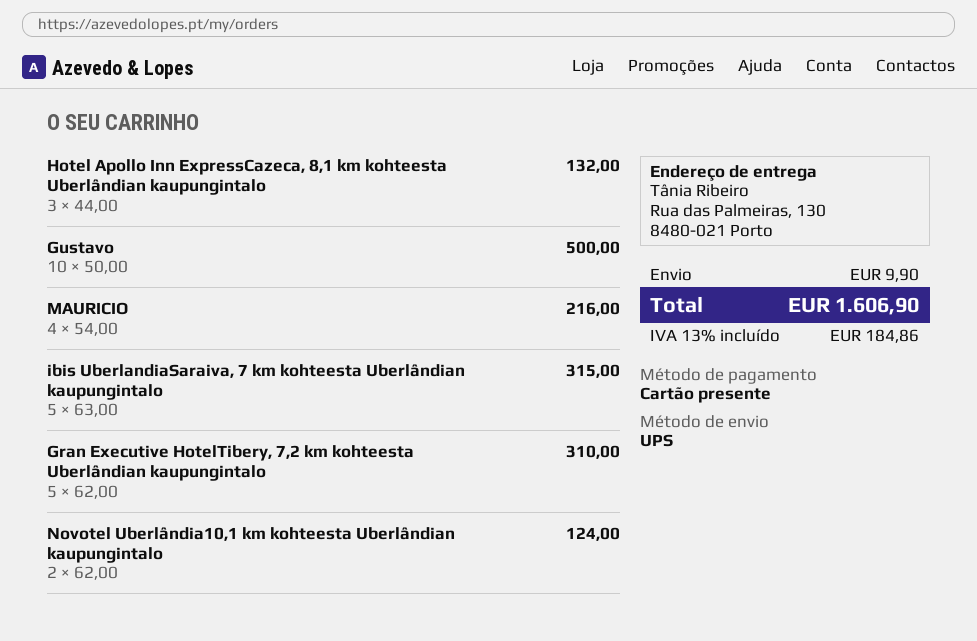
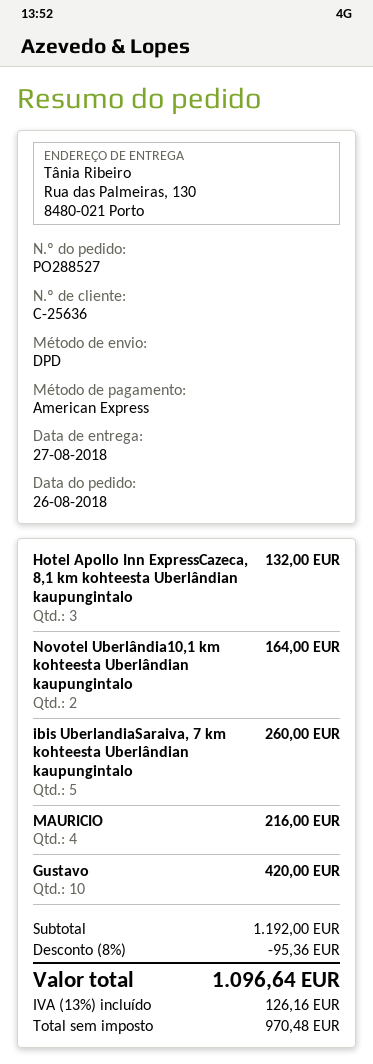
payment method: gift card -> American Express
shipping method: UPS -> DPD
Gustavo: 10 for 500.00 -> 10 for 420.00
ibis UberlandiaSaraiva, 7 km kohteesta Uberlândian kaupungintalo: 5 for 315.00 -> 5 for 260.00
Gran Executive HotelTibery, 7,2 km kohteesta Uberlândian kaupungintalo: 5 for 310.00 -> none
Novotel Uberlândia10,1 km kohteesta Uberlândian kaupungintalo: 2 for 124.00 -> 2 for 164.00
discount: none -> 8% = 95.36
shipping: 9.90 -> none
tax: 13% = 184.86 -> 13% = 126.16
total: 1606.90 -> 1096.64

